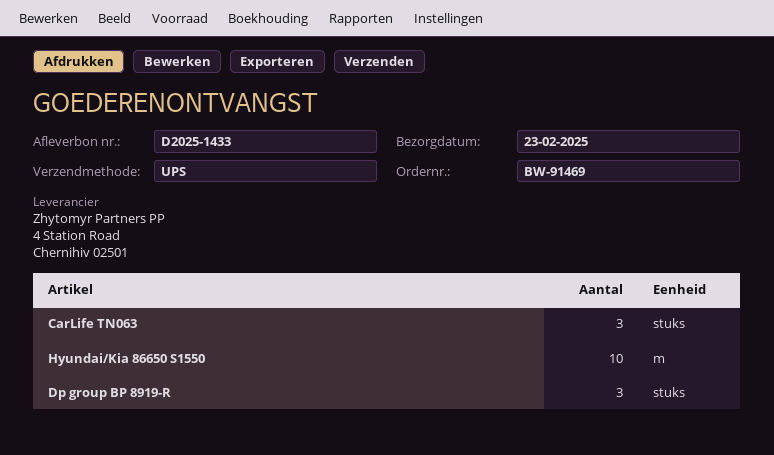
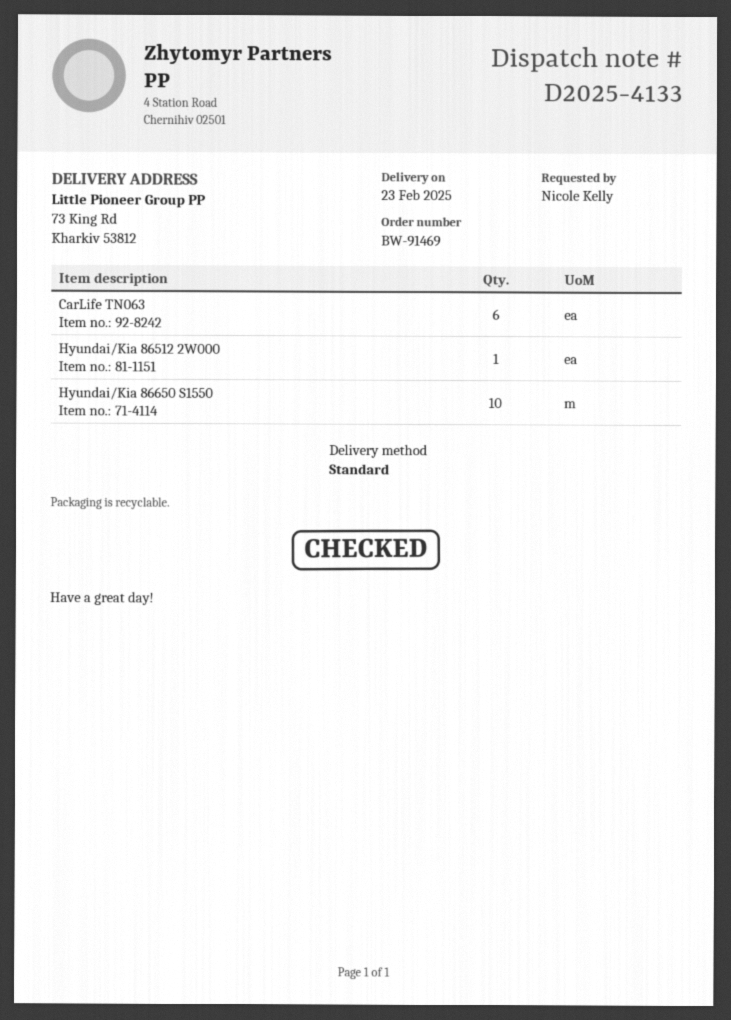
delivery note number: D2025-1433 -> D2025-4133
shipping method: UPS -> standard
CarLife TN063: 3 -> 6
Dp group BP 8919-R: 3 -> none
Hyundai/Kia 86512 2W000: none -> 1

